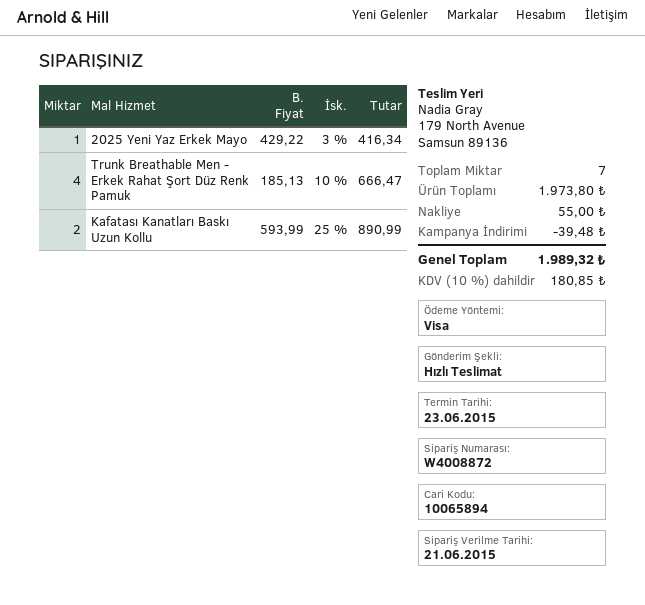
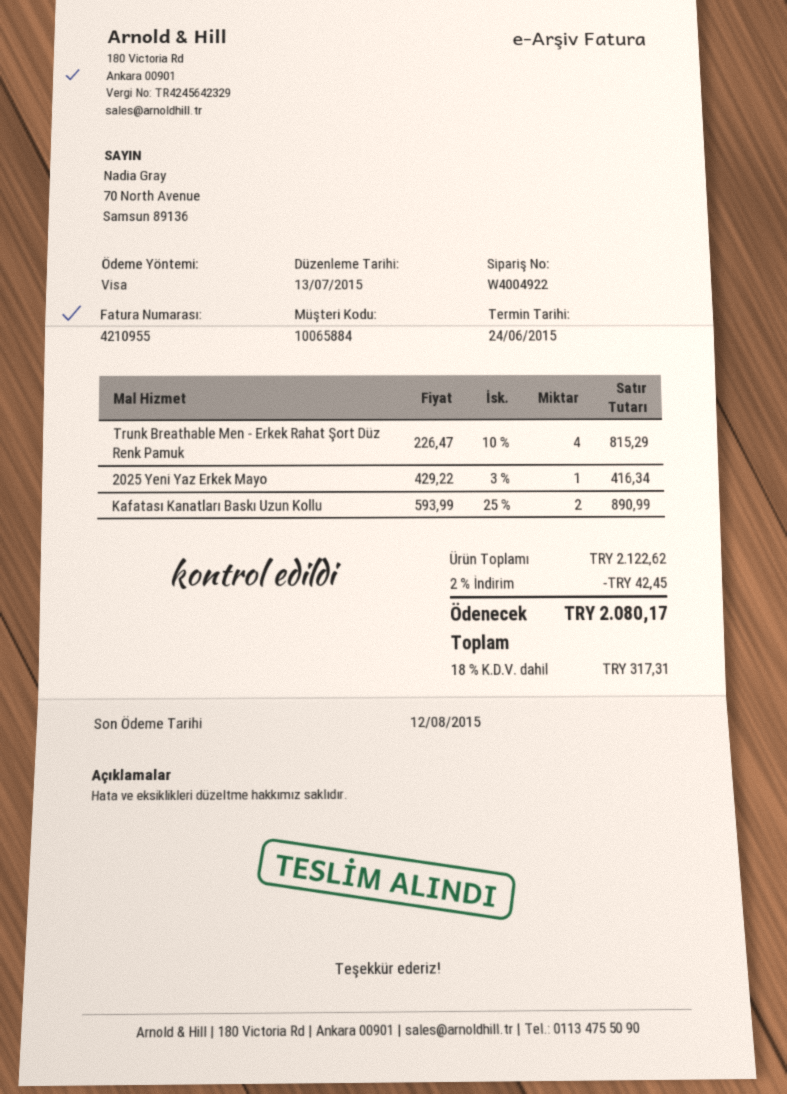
order number: W4008872 -> W4004922
delivery date: 2015-06-23 -> 2015-06-24
customer number: 10065894 -> 10065884
Trunk Breathable Men - Erkek Rahat Şort Düz Renk Pamuk: 4 x 185.13 - 10% = 666.47 -> 4 x 226.47 - 10% = 815.29
subtotal: 1973.80 -> 2122.62
discount: 39.48 -> 42.45
shipping: 55.00 -> none
tax: 10% = 180.85 -> 18% = 317.31
total: 1989.32 -> 2080.17

